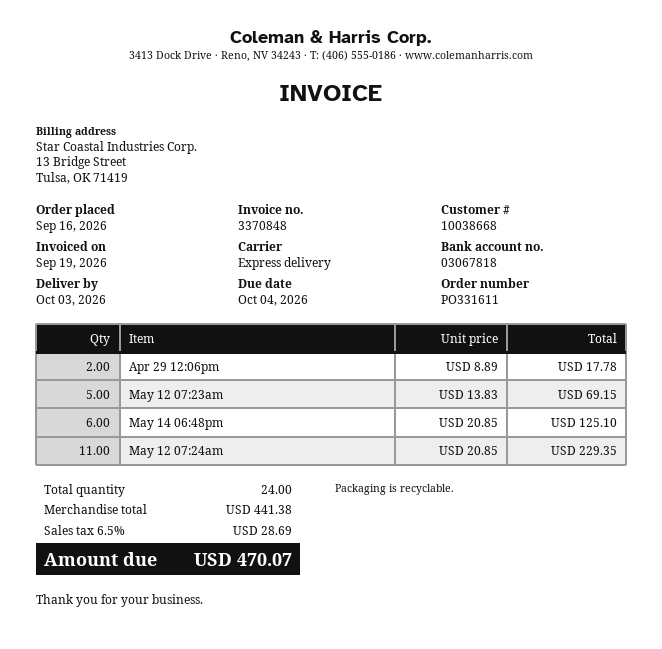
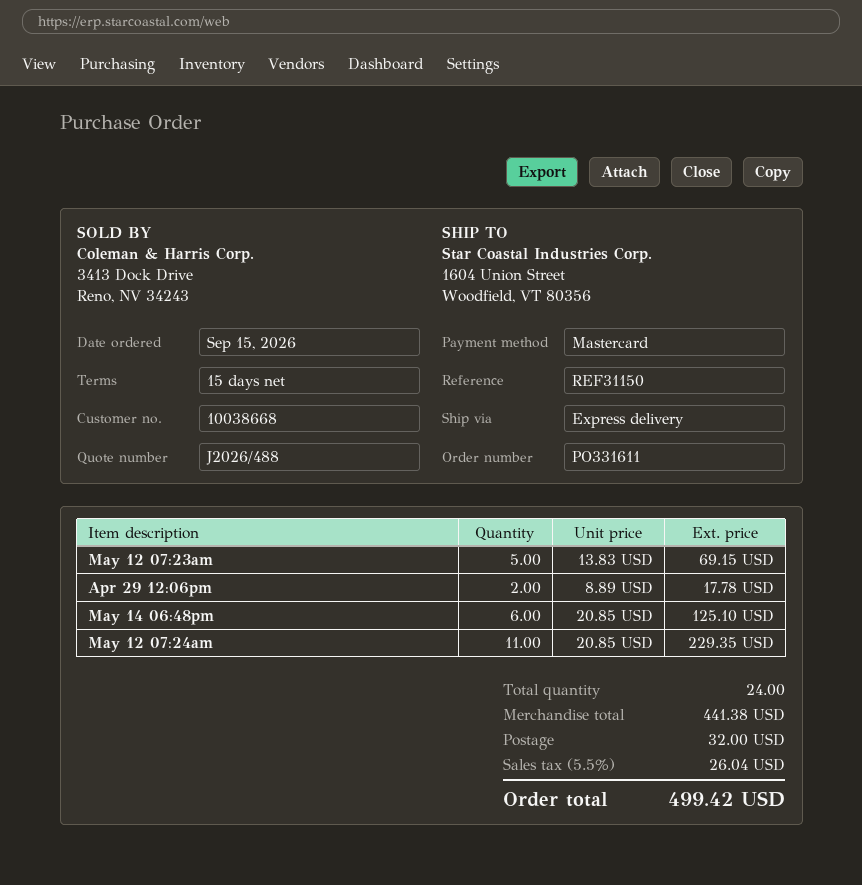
order date: 2026-09-16 -> 2026-09-15
shipping: none -> 32.00
tax: 6.5% = 28.69 -> 5.5% = 26.04
total: 470.07 -> 499.42

